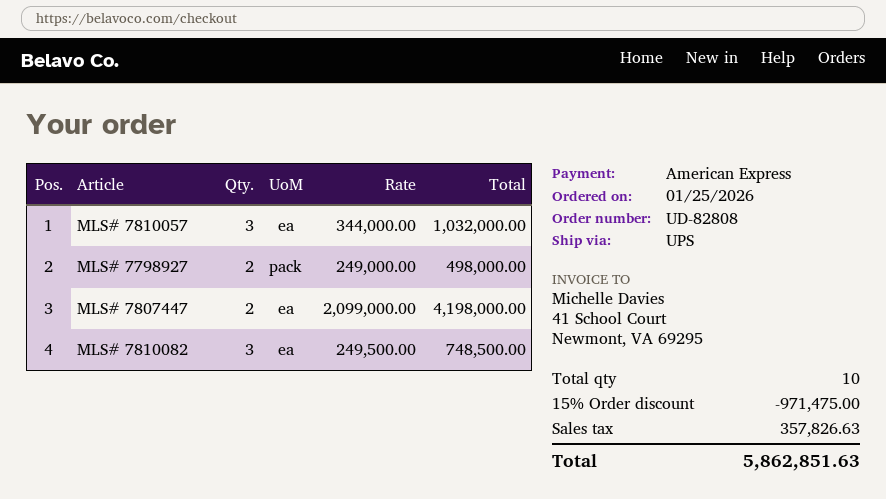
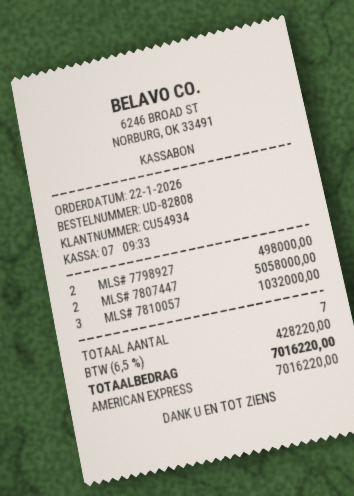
order date: 2026-01-25 -> 2026-01-22
MLS# 7807447: 2 for 4198000.00 -> 2 for 5058000.00
MLS# 7810082: 3 for 748500.00 -> none
total quantity: 10 -> 7
discount: 15% = 971475.00 -> none
tax: 357826.63 -> 428220.00
total: 5862851.63 -> 7016220.00

